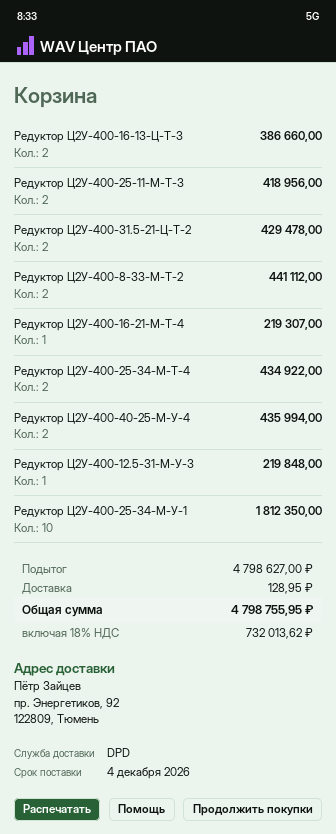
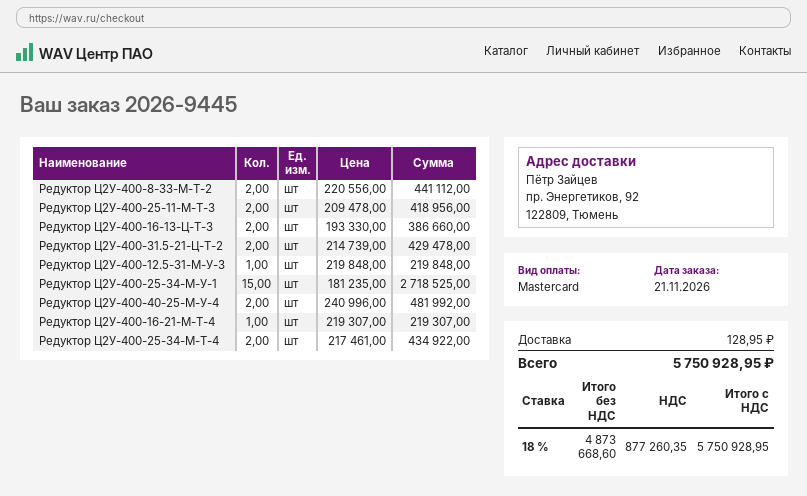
Редуктор Ц2У-400-40-25-М-У-4: 2 for 435994.00 -> 2 for 481992.00
Редуктор Ц2У-400-25-34-М-У-1: 10 for 1812350.00 -> 15 for 2718525.00
tax: 18% = 732013.62 -> 18% = 877260.35
total: 4798755.95 -> 5750928.95

